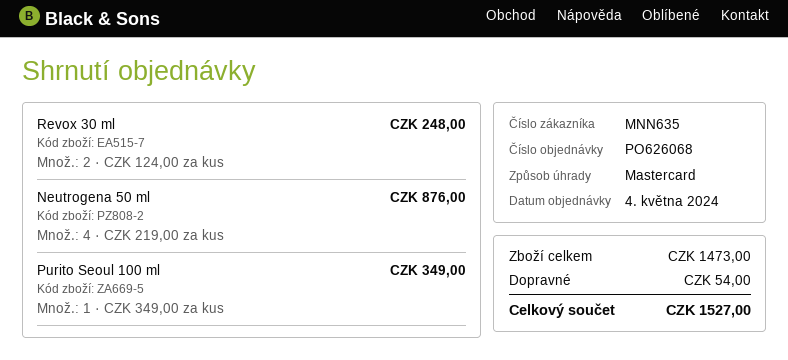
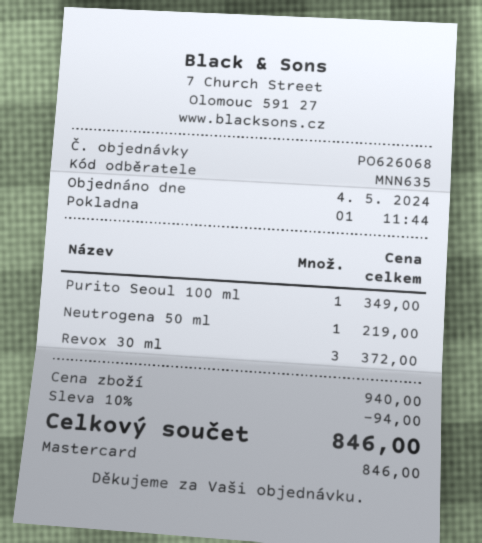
Revox 30 ml: 2 for 248.00 -> 3 for 372.00
Neutrogena 50 ml: 4 for 876.00 -> 1 for 219.00
subtotal: 1473.00 -> 940.00
discount: none -> 10% = 94.00
shipping: 54.00 -> none
total: 1527.00 -> 846.00

